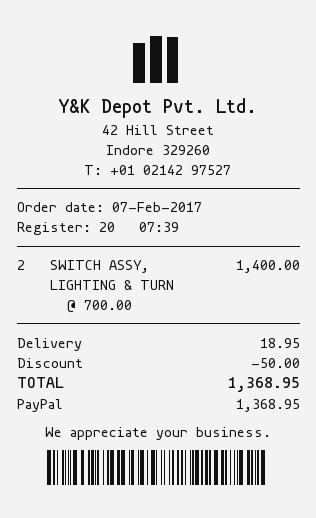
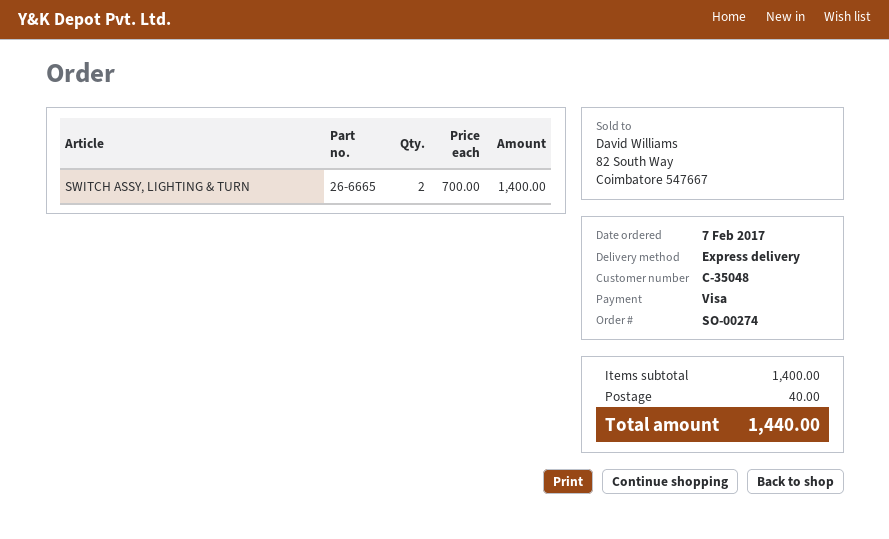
payment method: PayPal -> Visa
discount: 50.00 -> none
shipping: 18.95 -> 40.00
total: 1368.95 -> 1440.00

